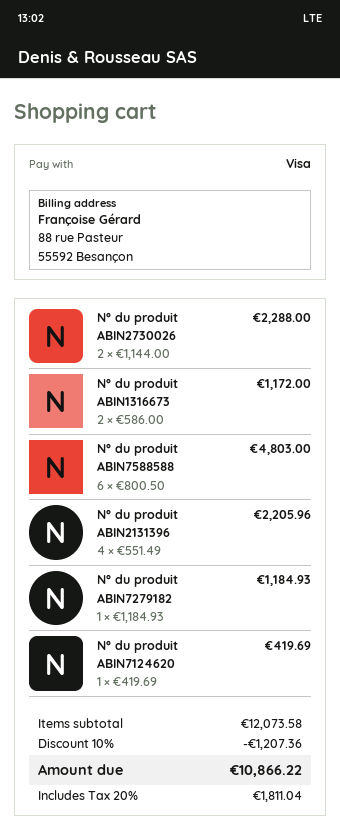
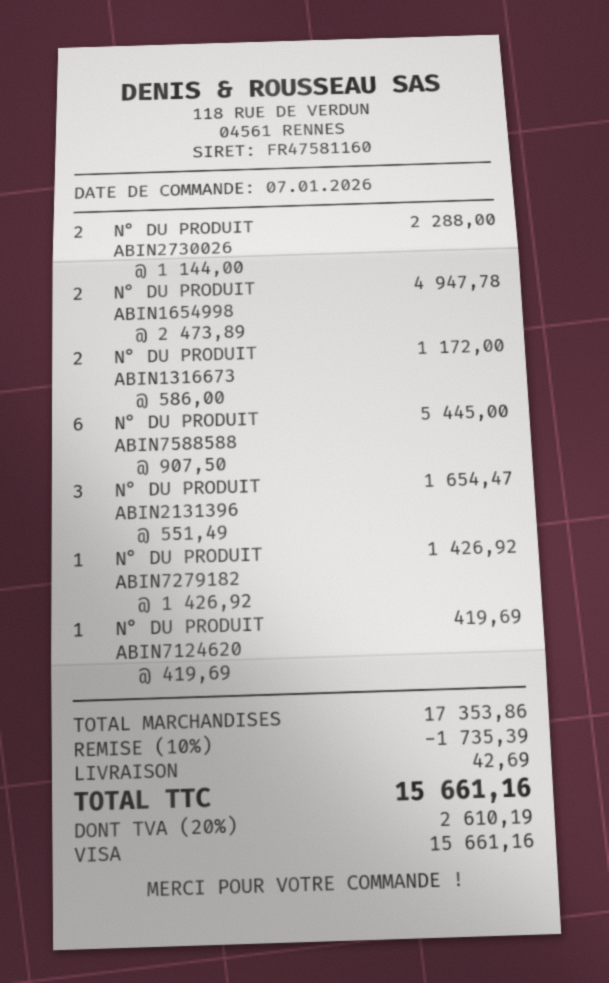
N° du produit ABIN7588588: 6 x 800.50 = 4803.00 -> 6 x 907.50 = 5445.00
N° du produit ABIN2131396: 4 x 551.49 = 2205.96 -> 3 x 551.49 = 1654.47
N° du produit ABIN7279182: 1 x 1184.93 = 1184.93 -> 1 x 1426.92 = 1426.92
N° DU PRODUIT ABIN1654998: none -> 2 x 2473.89 = 4947.78
subtotal: 12073.58 -> 17353.86
discount: 10% = 1207.36 -> 10% = 1735.39
shipping: none -> 42.69
tax: 20% = 1811.04 -> 20% = 2610.19
total: 10866.22 -> 15661.16

